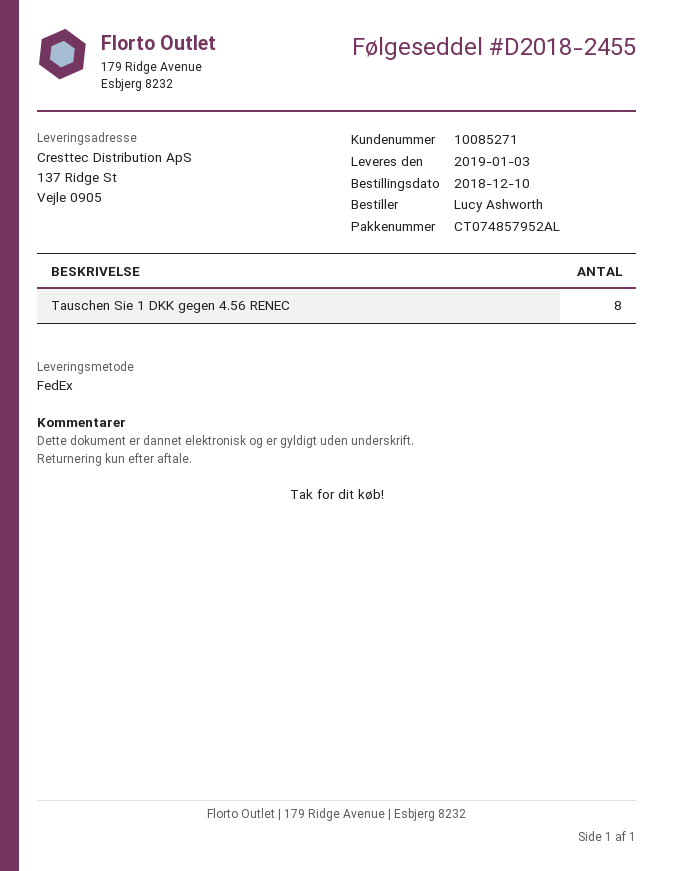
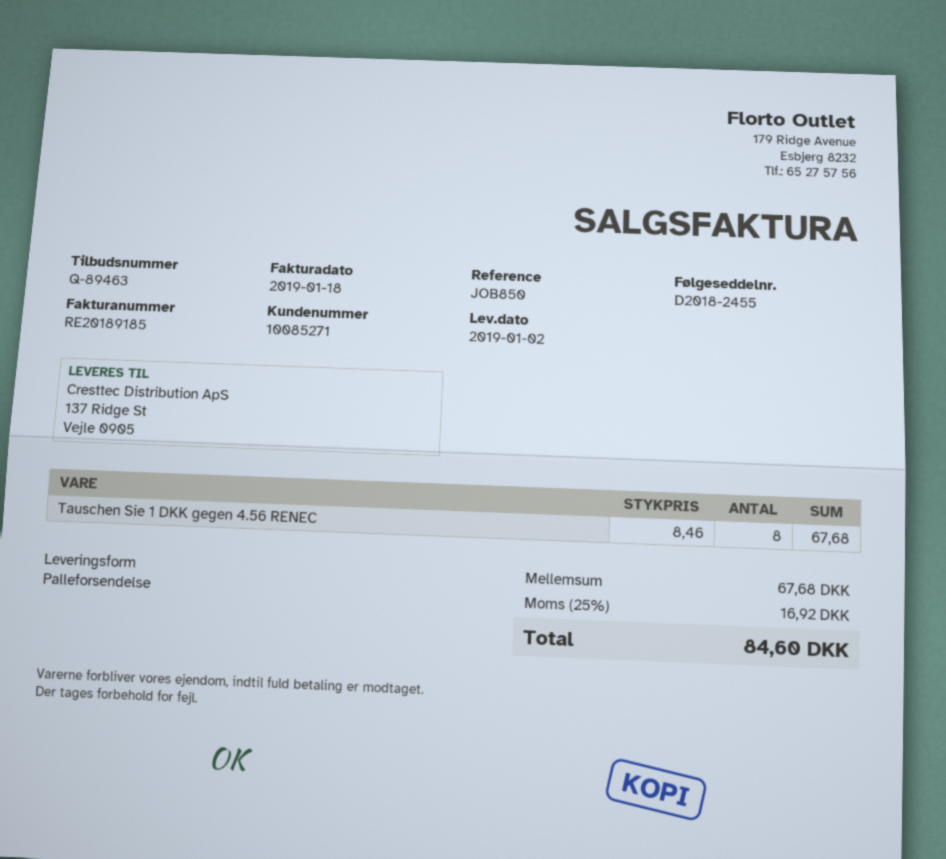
delivery date: 2019-01-03 -> 2019-01-02
shipping method: FedEx -> pallet freight

